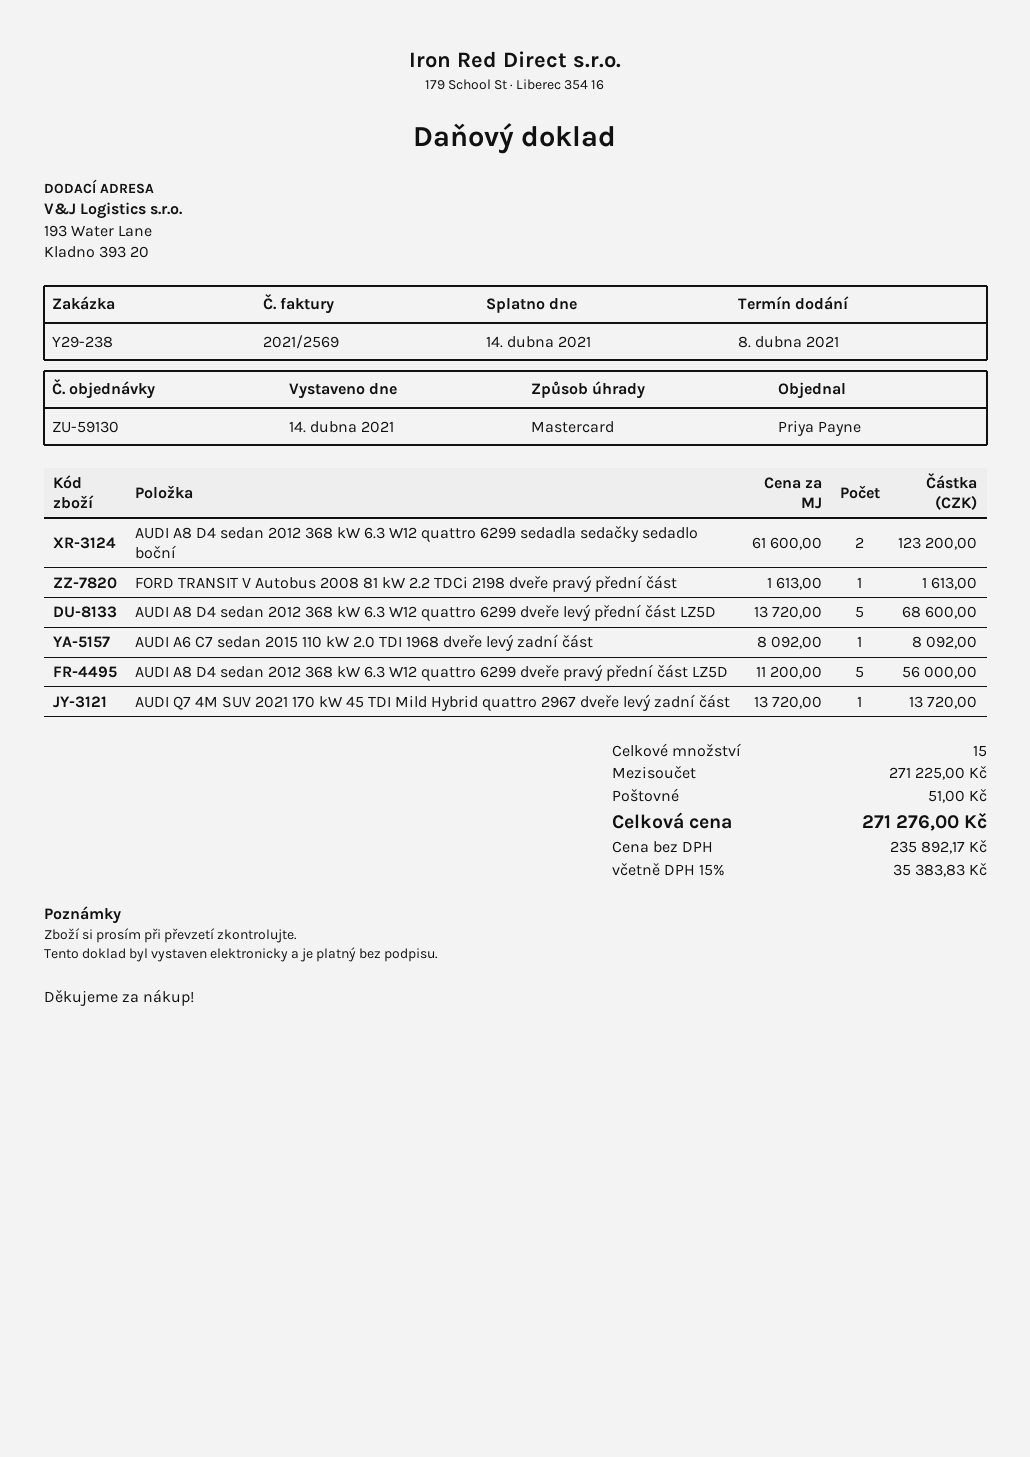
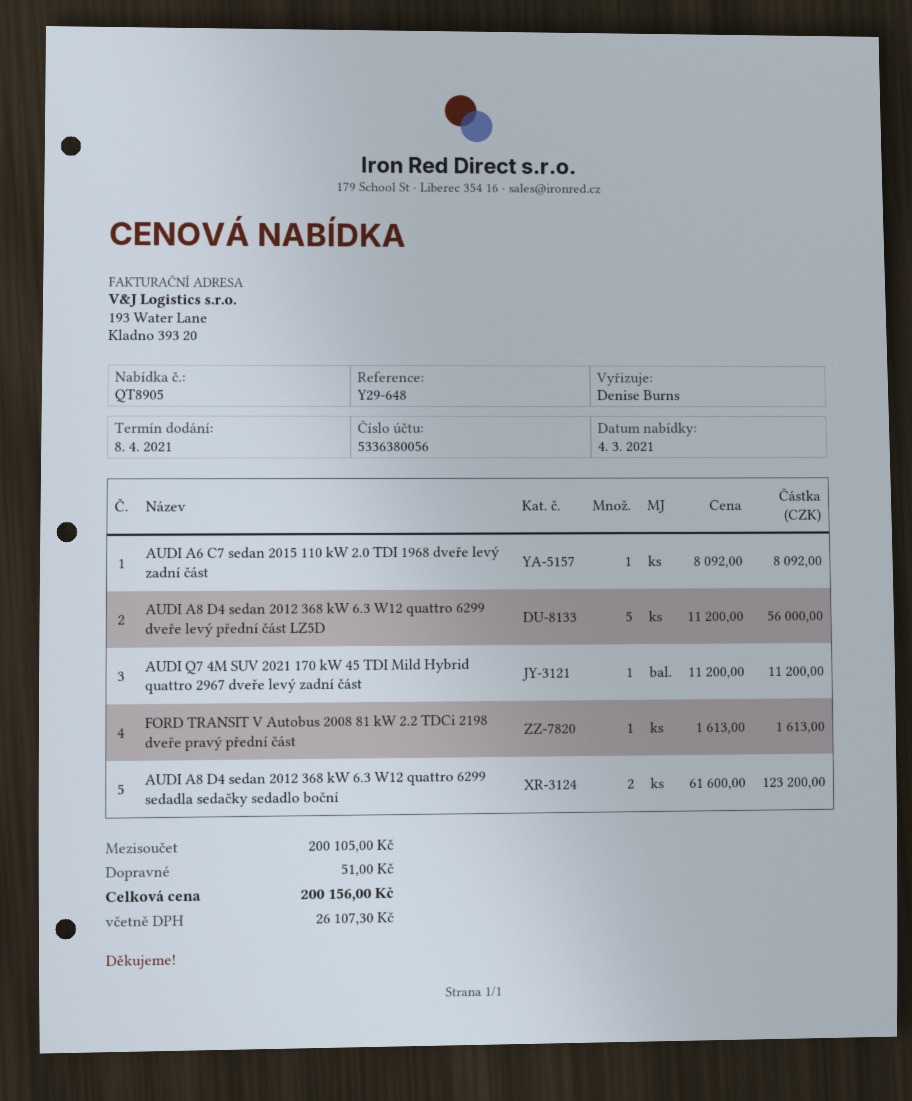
reference: Y29-238 -> Y29-648
AUDI A8 D4 sedan 2012 368 kW 6.3 W12 quattro 6299 dveře levý přední část LZ5D: 5 x 13720.00 = 68600.00 -> 5 x 11200.00 = 56000.00
AUDI A8 D4 sedan 2012 368 kW 6.3 W12 quattro 6299 dveře pravý přední část LZ5D: 5 x 11200.00 = 56000.00 -> none
AUDI Q7 4M SUV 2021 170 kW 45 TDI Mild Hybrid quattro 2967 dveře levý zadní část: 1 x 13720.00 = 13720.00 -> 1 x 11200.00 = 11200.00
subtotal: 271225.00 -> 200105.00
tax: 35383.83 -> 26107.30
total: 271276.00 -> 200156.00

